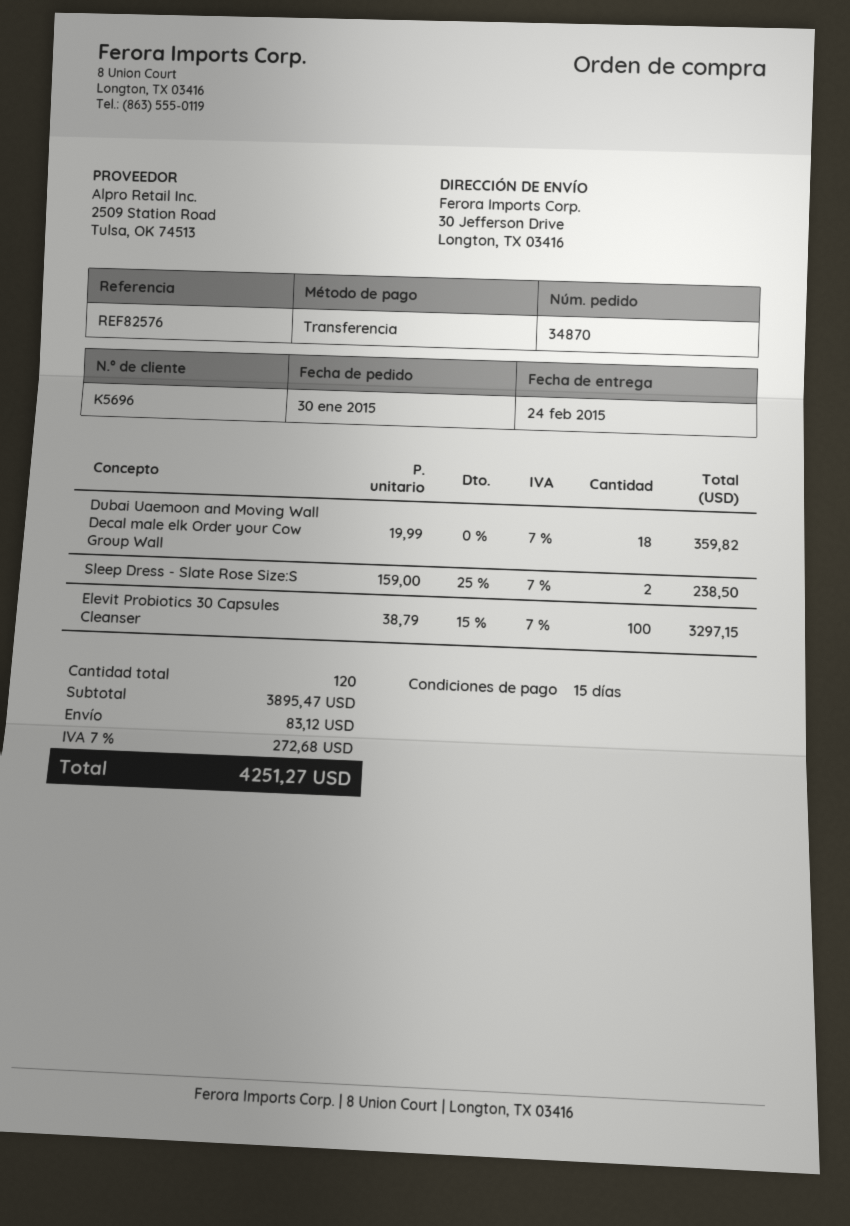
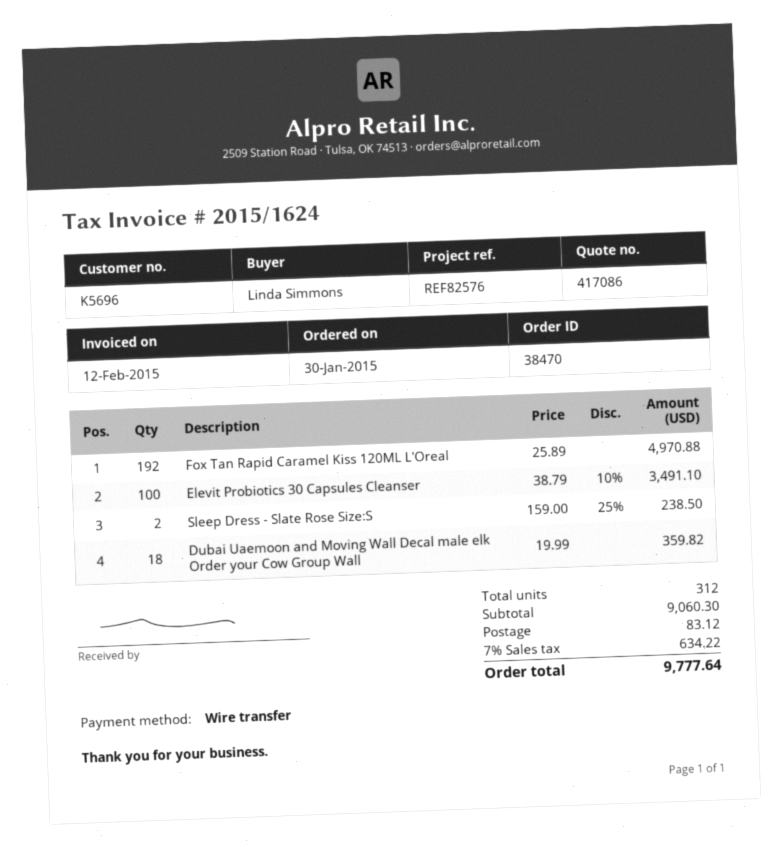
order number: 34870 -> 38470
Elevit Probiotics 30 Capsules Cleanser: 100 x 38.79 - 15% = 3297.15 -> 100 x 38.79 - 10% = 3491.10
Fox Tan Rapid Caramel Kiss 120ML L'Oreal: none -> 192 x 25.89 = 4970.88
total quantity: 120 -> 312
subtotal: 3895.47 -> 9060.30
tax: 7% = 272.68 -> 7% = 634.22
total: 4251.27 -> 9777.64

